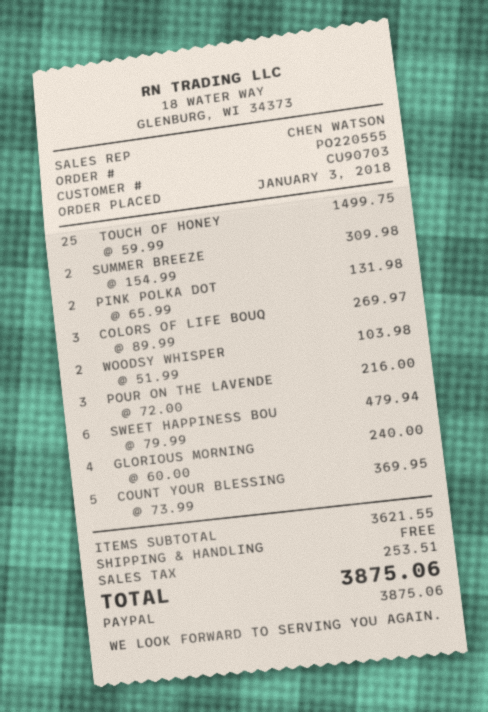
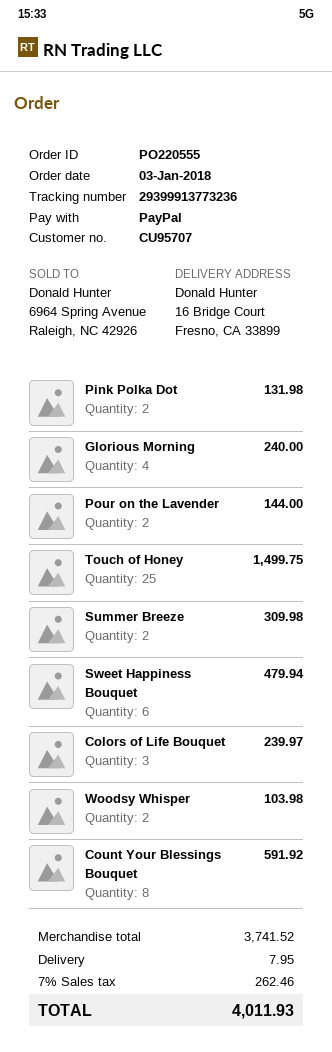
customer number: CU90703 -> CU95707
COLORS OF LIFE BOUQ: 3 for 269.97 -> 3 for 239.97
POUR ON THE LAVENDE: 3 for 216.00 -> 2 for 144.00
COUNT YOUR BLESSING: 5 for 369.95 -> 8 for 591.92
subtotal: 3621.55 -> 3741.52
shipping: 0.00 -> 7.95
tax: 253.51 -> 262.46
total: 3875.06 -> 4011.93

